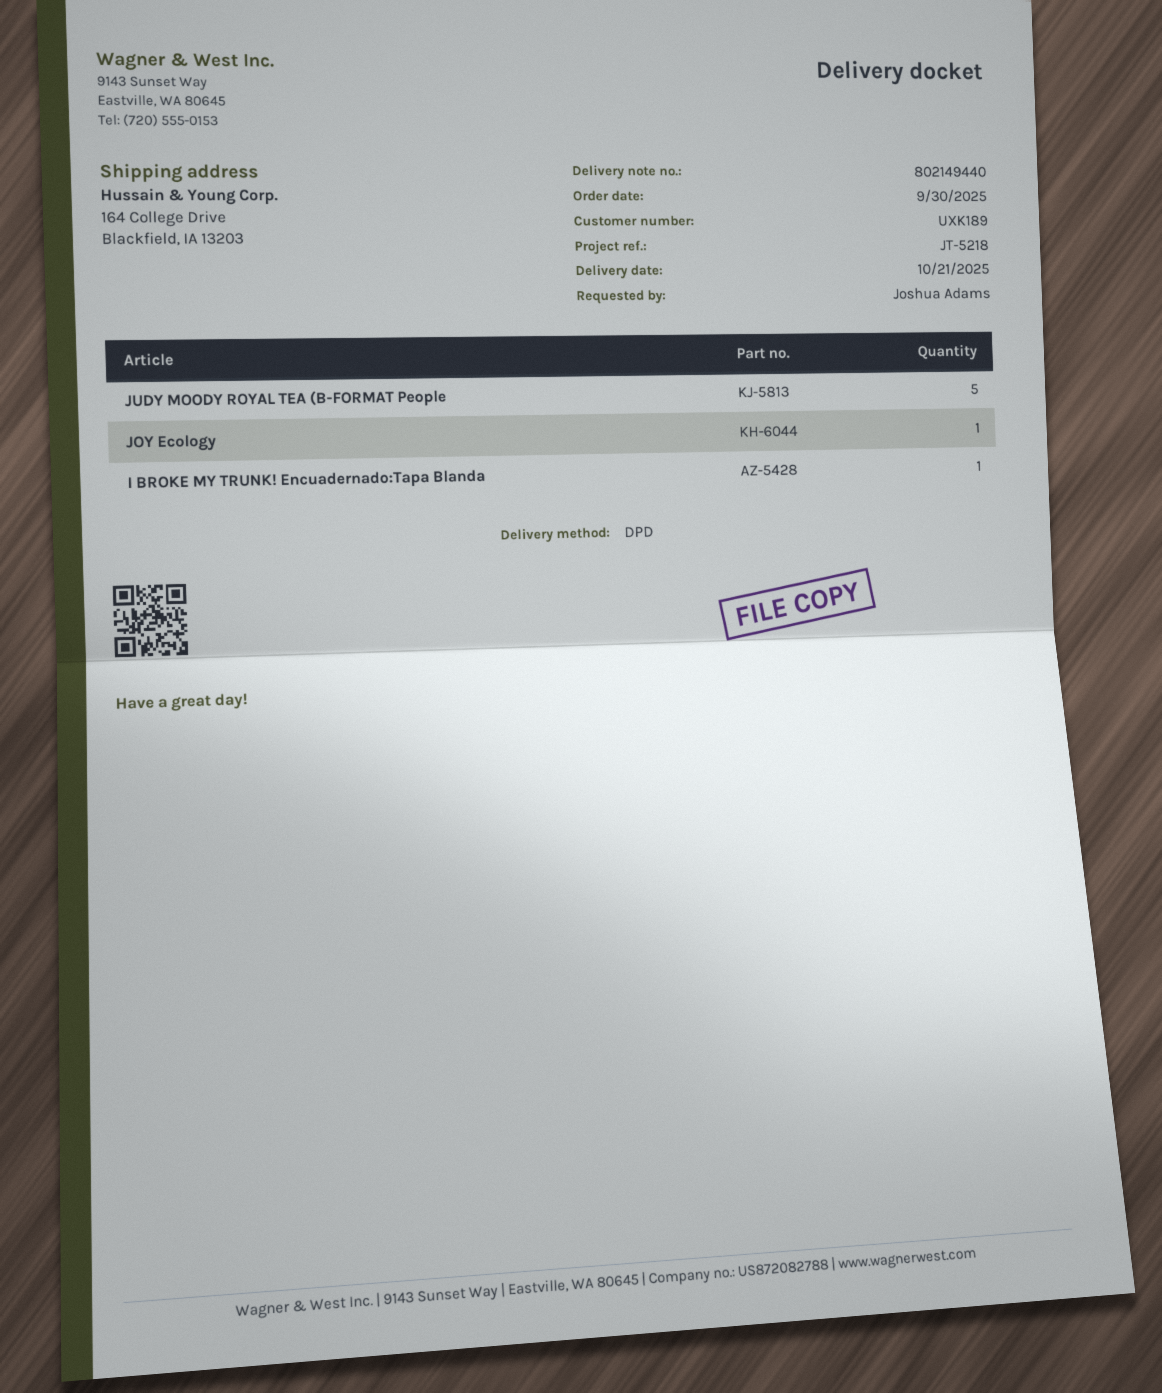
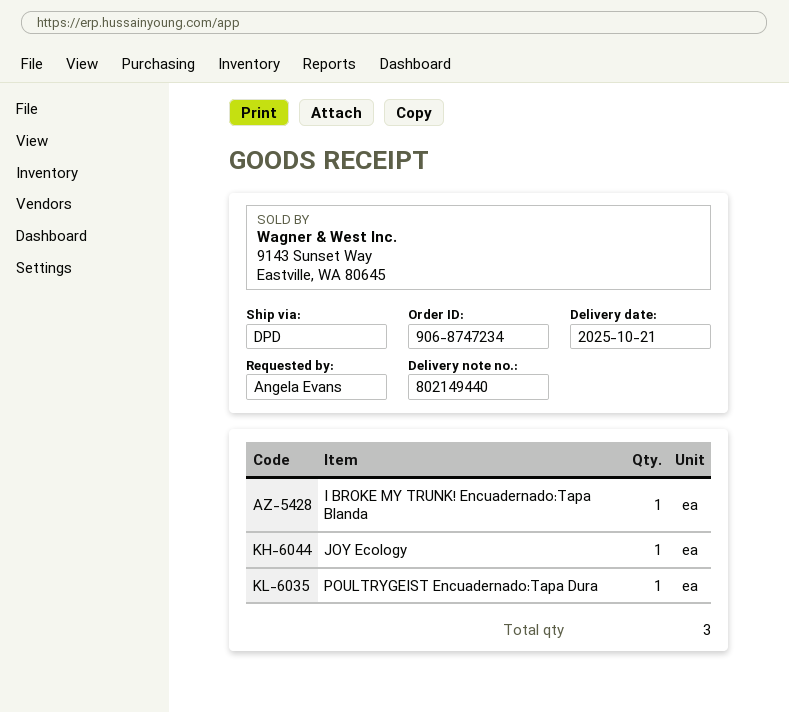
ordered by: Joshua Adams -> Angela Evans
JUDY MOODY ROYAL TEA (B-FORMAT People: 5 -> none
POULTRYGEIST Encuadernado:Tapa Dura: none -> 1

